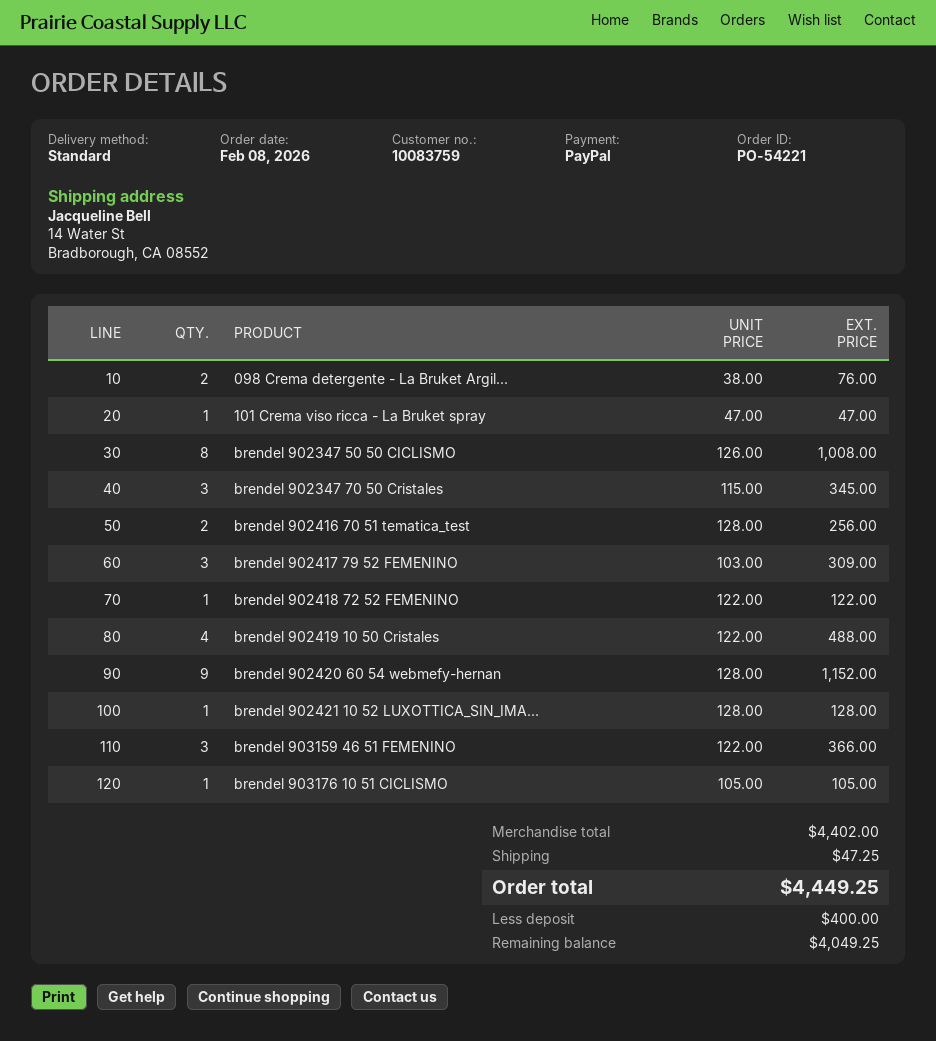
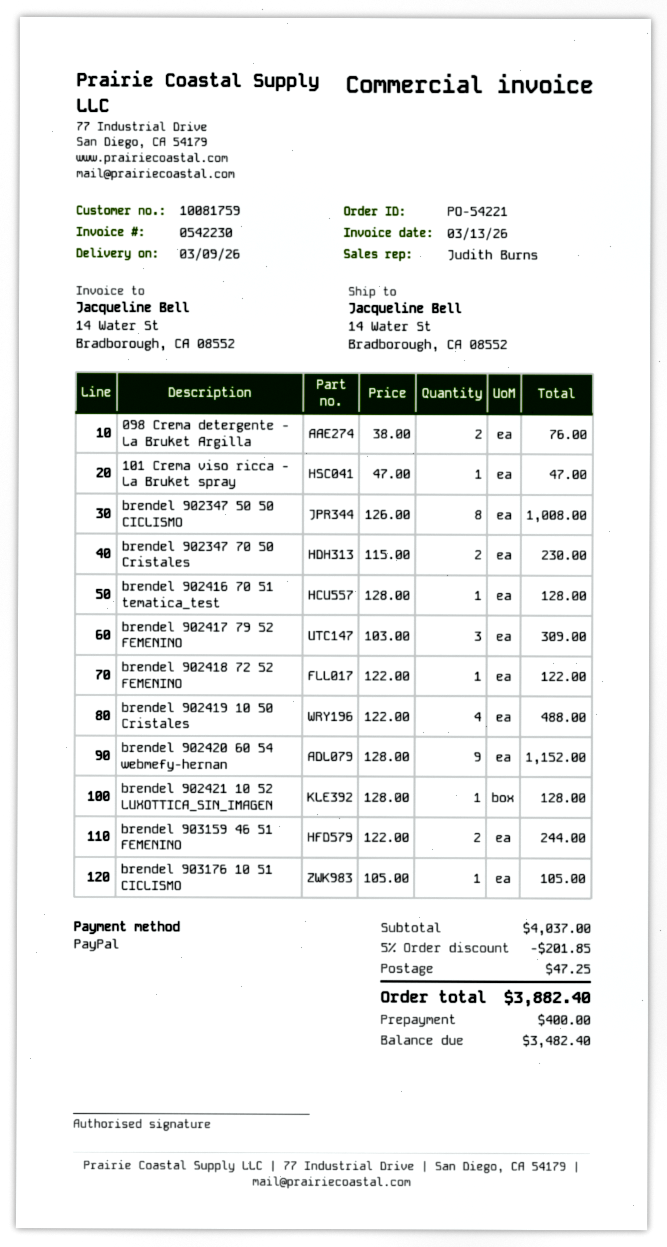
customer number: 10083759 -> 10081759
brendel 902347 70 50 Cristales: 3 x 115.00 = 345.00 -> 2 x 115.00 = 230.00
brendel 902416 70 51 tematica_test: 2 x 128.00 = 256.00 -> 1 x 128.00 = 128.00
brendel 903159 46 51 FEMENINO: 3 x 122.00 = 366.00 -> 2 x 122.00 = 244.00
subtotal: 4402.00 -> 4037.00
discount: none -> 5% = 201.85
total: 4449.25 -> 3882.40
balance: 4049.25 -> 3482.40

